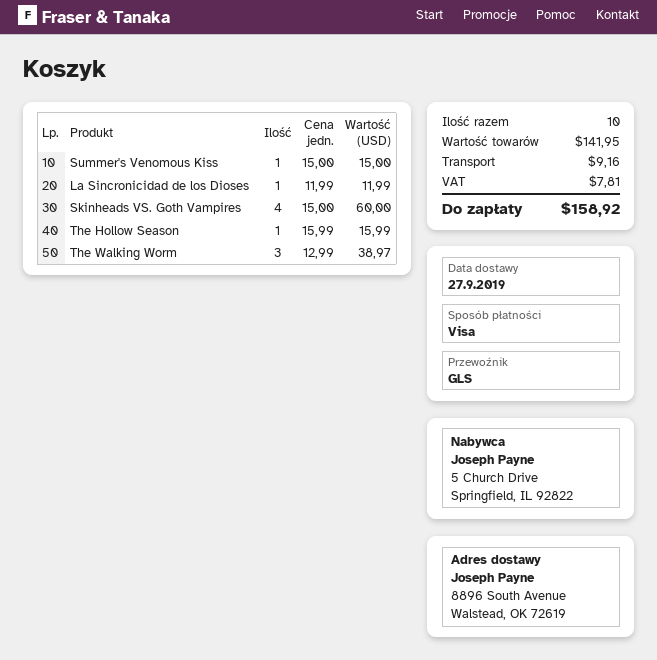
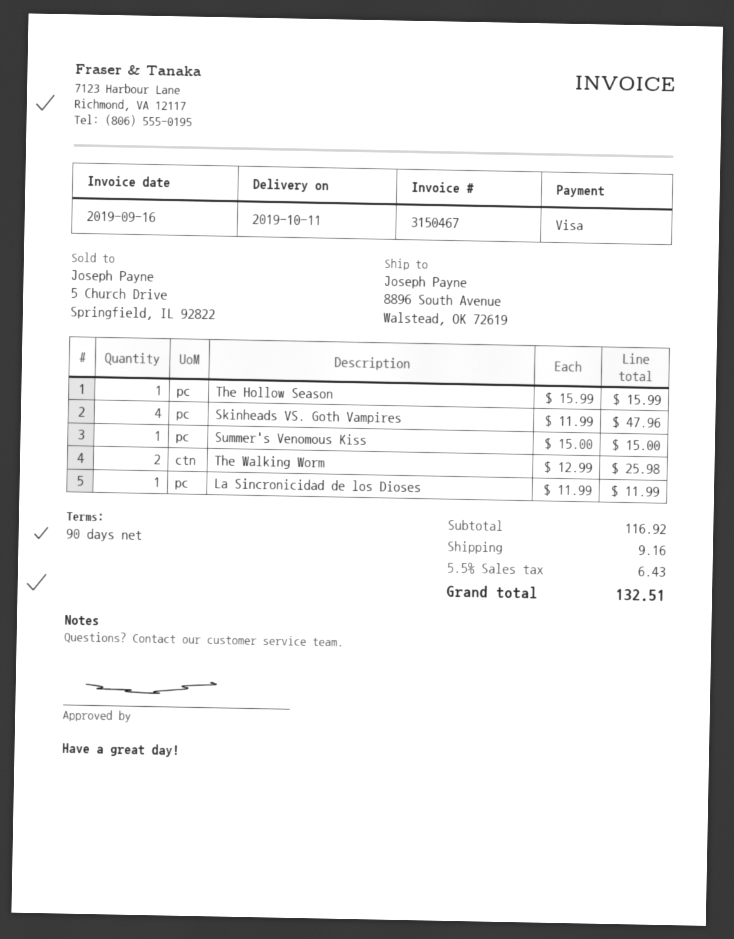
delivery date: 2019-09-27 -> 2019-10-11
Skinheads VS. Goth Vampires: 4 x 15.00 = 60.00 -> 4 x 11.99 = 47.96
The Walking Worm: 3 x 12.99 = 38.97 -> 2 x 12.99 = 25.98
subtotal: 141.95 -> 116.92
tax: 7.81 -> 6.43
total: 158.92 -> 132.51

